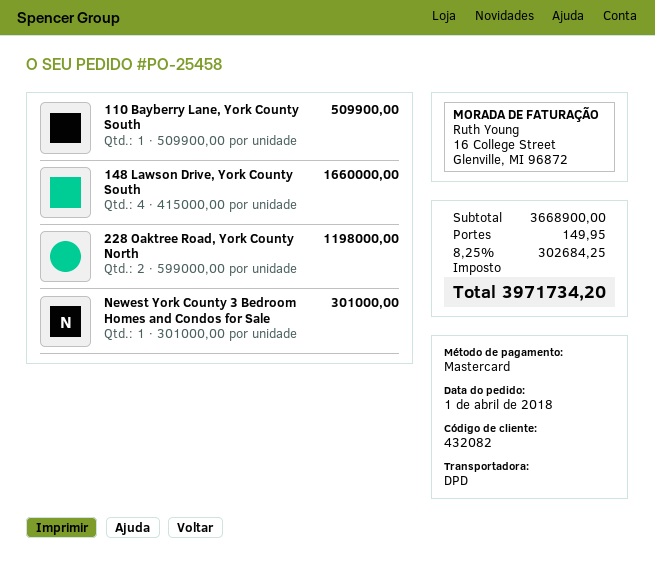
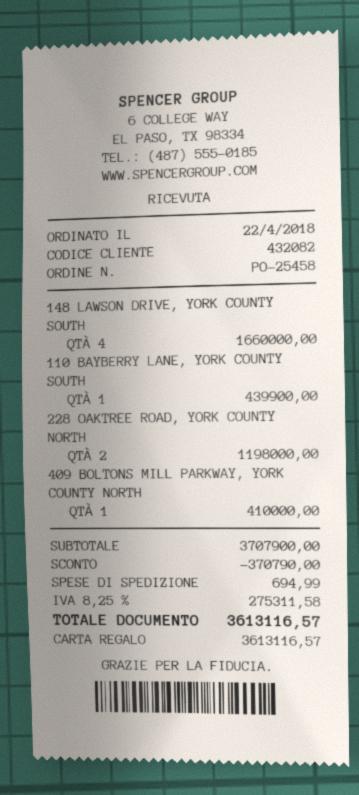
order date: 2018-04-01 -> 2018-04-22
payment method: Mastercard -> gift card
110 Bayberry Lane, York County South: 1 for 509900.00 -> 1 for 439900.00
Newest York County 3 Bedroom Homes and Condos for Sale: 1 for 301000.00 -> none
409 BOLTONS MILL PARKWAY, YORK COUNTY NORTH: none -> 1 for 410000.00
subtotal: 3668900.00 -> 3707900.00
discount: none -> 370790.00
shipping: 149.95 -> 694.99
tax: 8.25% = 302684.25 -> 8.25% = 275311.58
total: 3971734.20 -> 3613116.57

